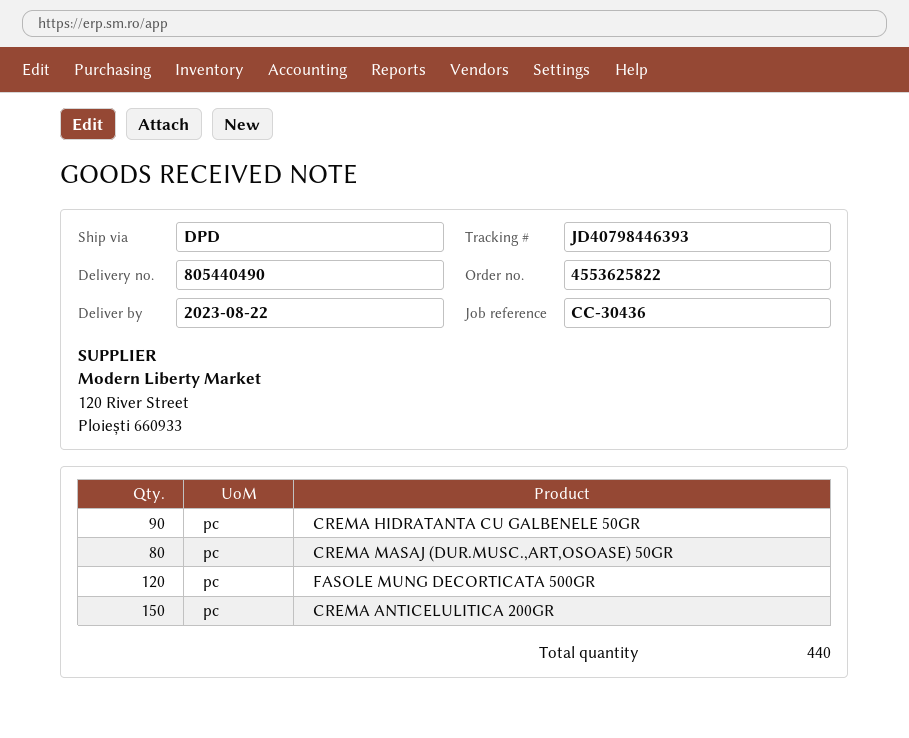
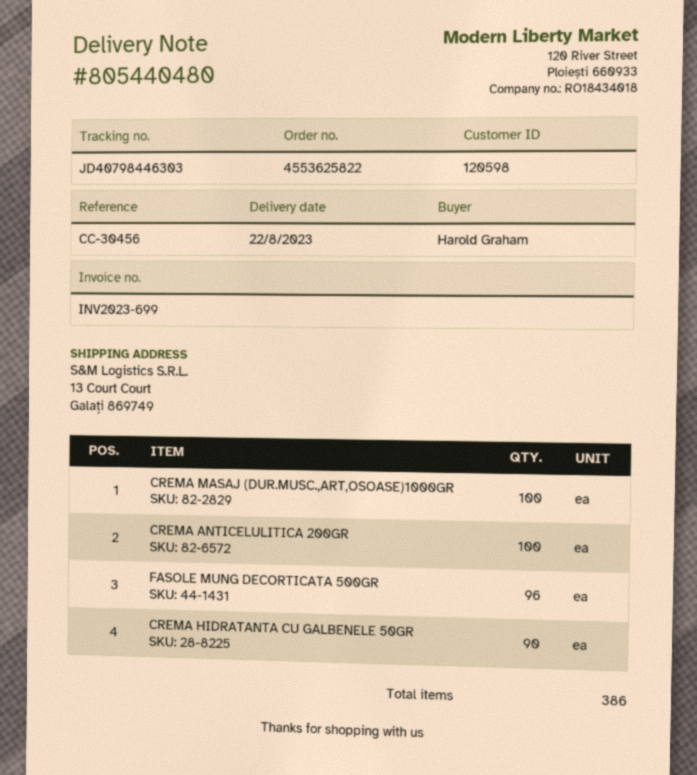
delivery note number: 805440490 -> 805440480
reference: CC-30436 -> CC-30456
tracking number: JD40798446393 -> JD40798446303
CREMA MASAJ (DUR.MUSC.,ART,OSOASE) 50GR: 80 -> none
FASOLE MUNG DECORTICATA 500GR: 120 -> 96
CREMA ANTICELULITICA 200GR: 150 -> 100
CREMA MASAJ (DUR.MUSC.,ART,OSOASE)1000GR: none -> 100
total quantity: 440 -> 386

